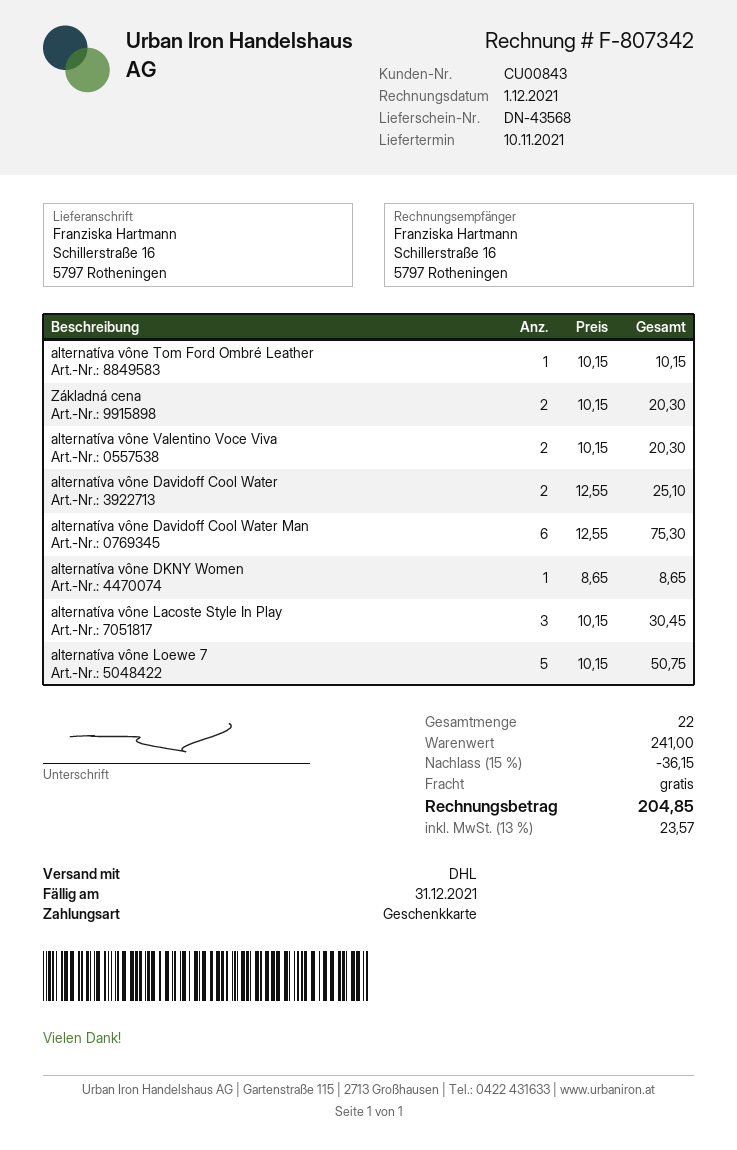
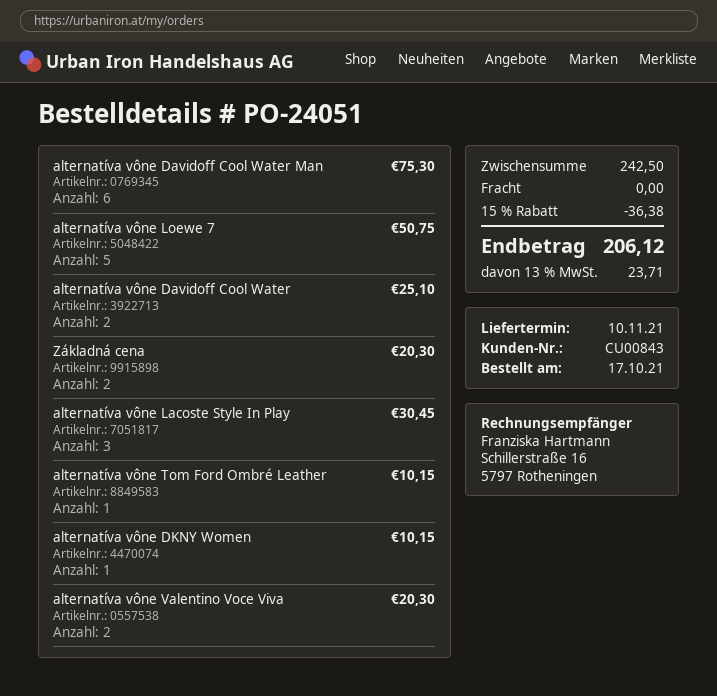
alternatíva vône DKNY Women: 1 for 8.65 -> 1 for 10.15
subtotal: 241.00 -> 242.50
discount: 15% = 36.15 -> 15% = 36.38
tax: 13% = 23.57 -> 13% = 23.71
total: 204.85 -> 206.12

